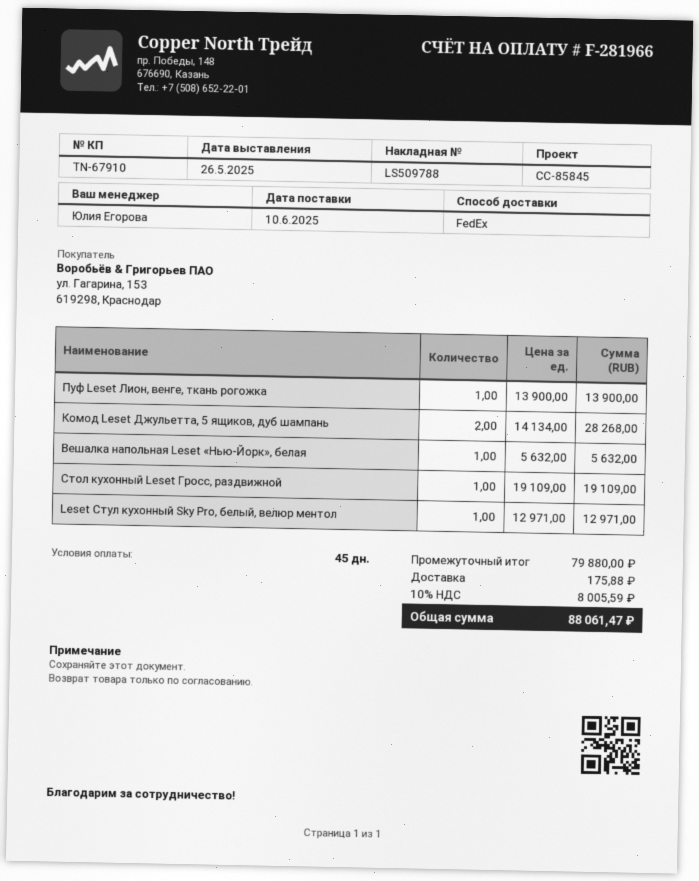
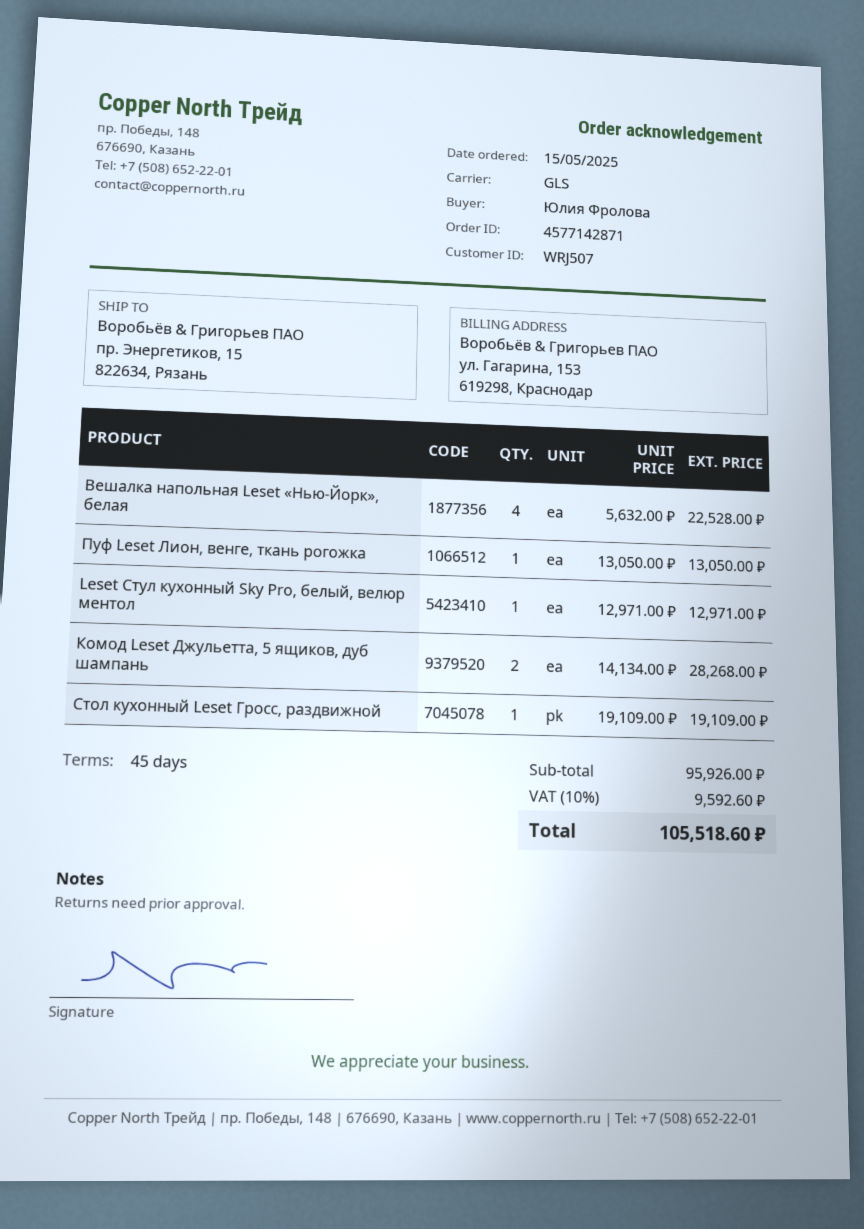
shipping method: FedEx -> GLS
Пуф Leset Лион, венге, ткань рогожка: 1 x 13900.00 = 13900.00 -> 1 x 13050.00 = 13050.00
Вешалка напольная Leset «Нью-Йорк», белая: 1 x 5632.00 = 5632.00 -> 4 x 5632.00 = 22528.00
subtotal: 79880.00 -> 95926.00
shipping: 175.88 -> none
tax: 10% = 8005.59 -> 10% = 9592.60
total: 88061.47 -> 105518.60

